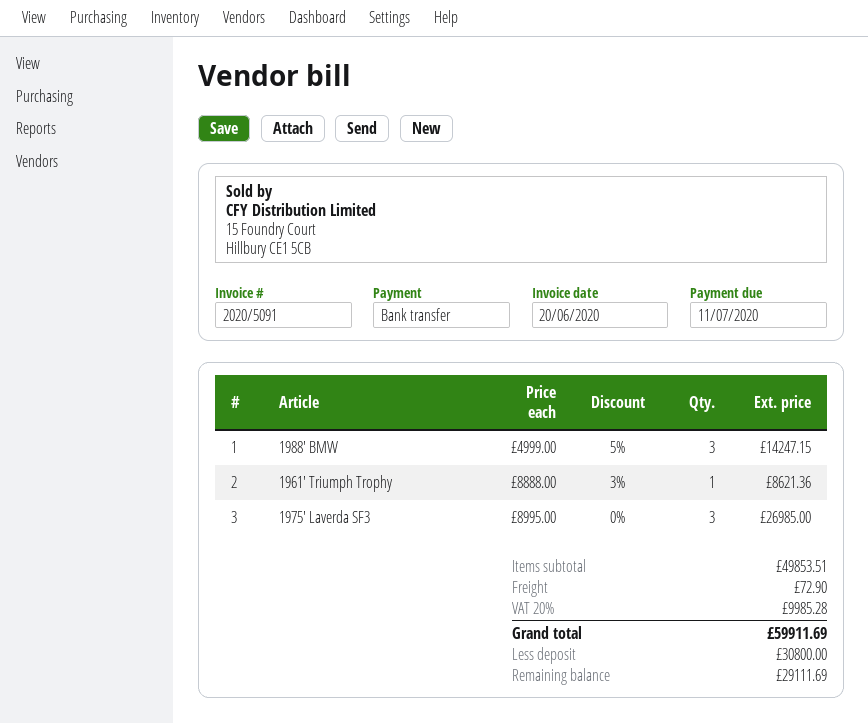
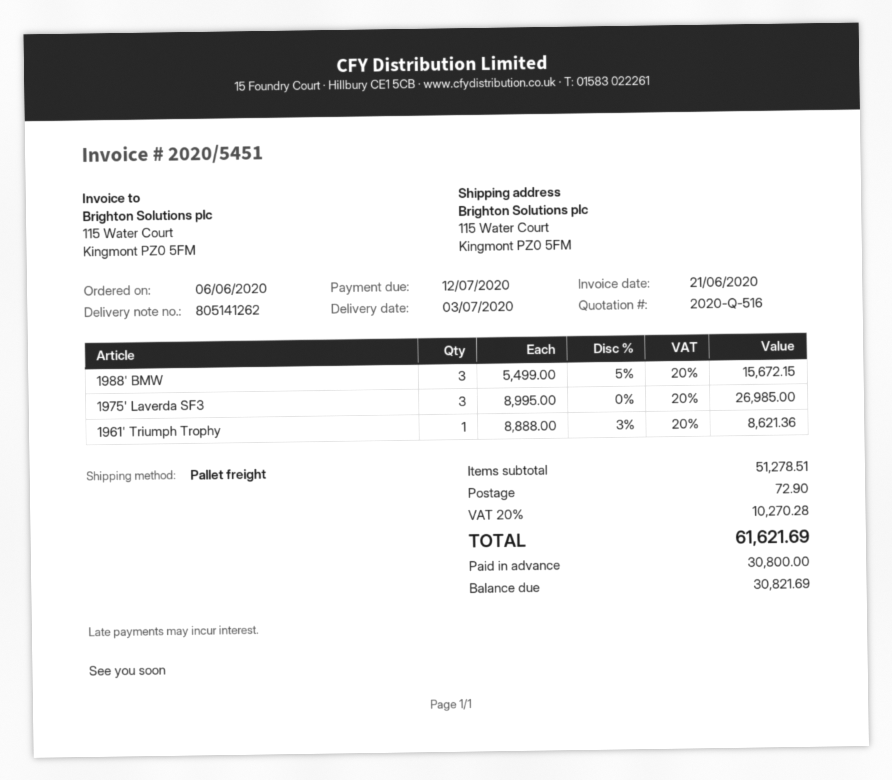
invoice number: 2020/5091 -> 2020/5451
invoice date: 2020-06-20 -> 2020-06-21
due date: 2020-07-11 -> 2020-07-12
1988' BMW: 3 x 4999.00 - 5% = 14247.15 -> 3 x 5499.00 - 5% = 15672.15
subtotal: 49853.51 -> 51278.51
tax: 20% = 9985.28 -> 20% = 10270.28
total: 59911.69 -> 61621.69
balance: 29111.69 -> 30821.69

